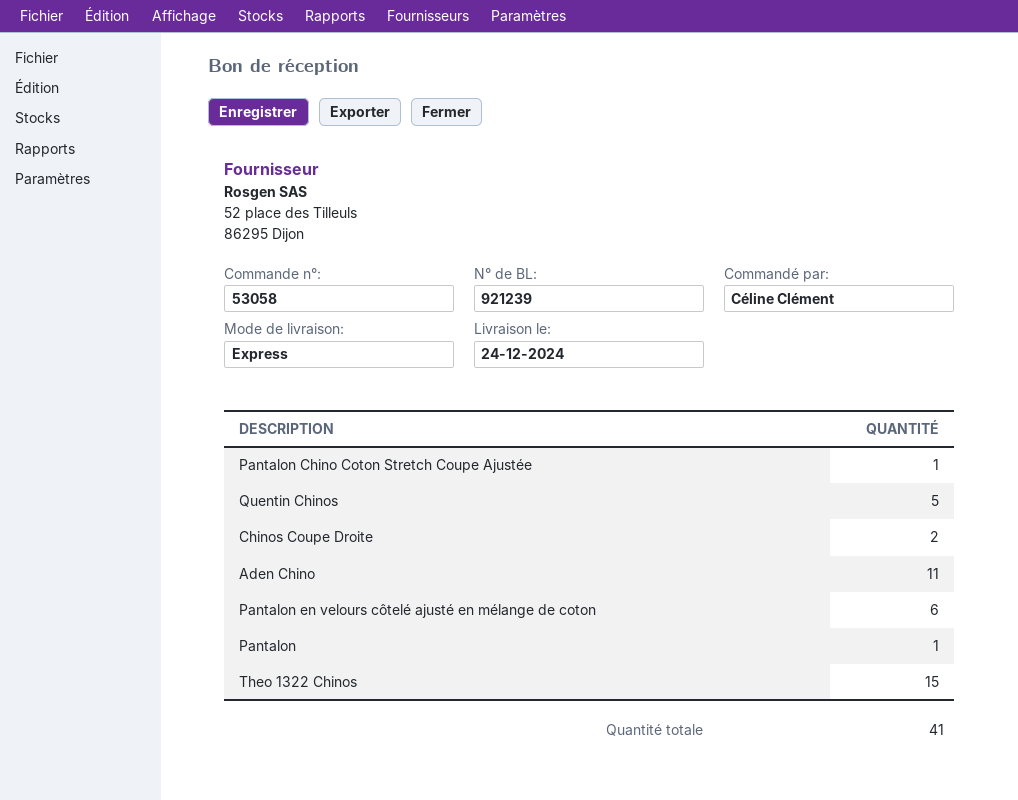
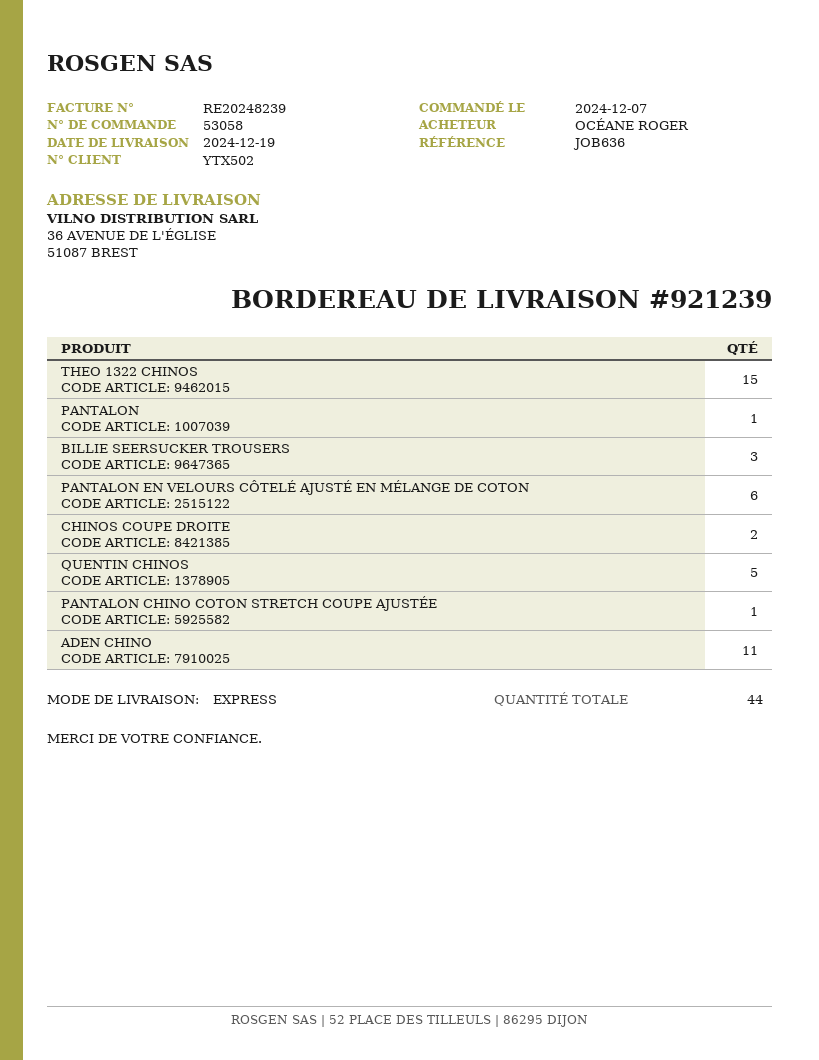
delivery date: 2024-12-24 -> 2024-12-19
ordered by: Céline Clément -> OCÉANE ROGER
BILLIE SEERSUCKER TROUSERS: none -> 3
total quantity: 41 -> 44

